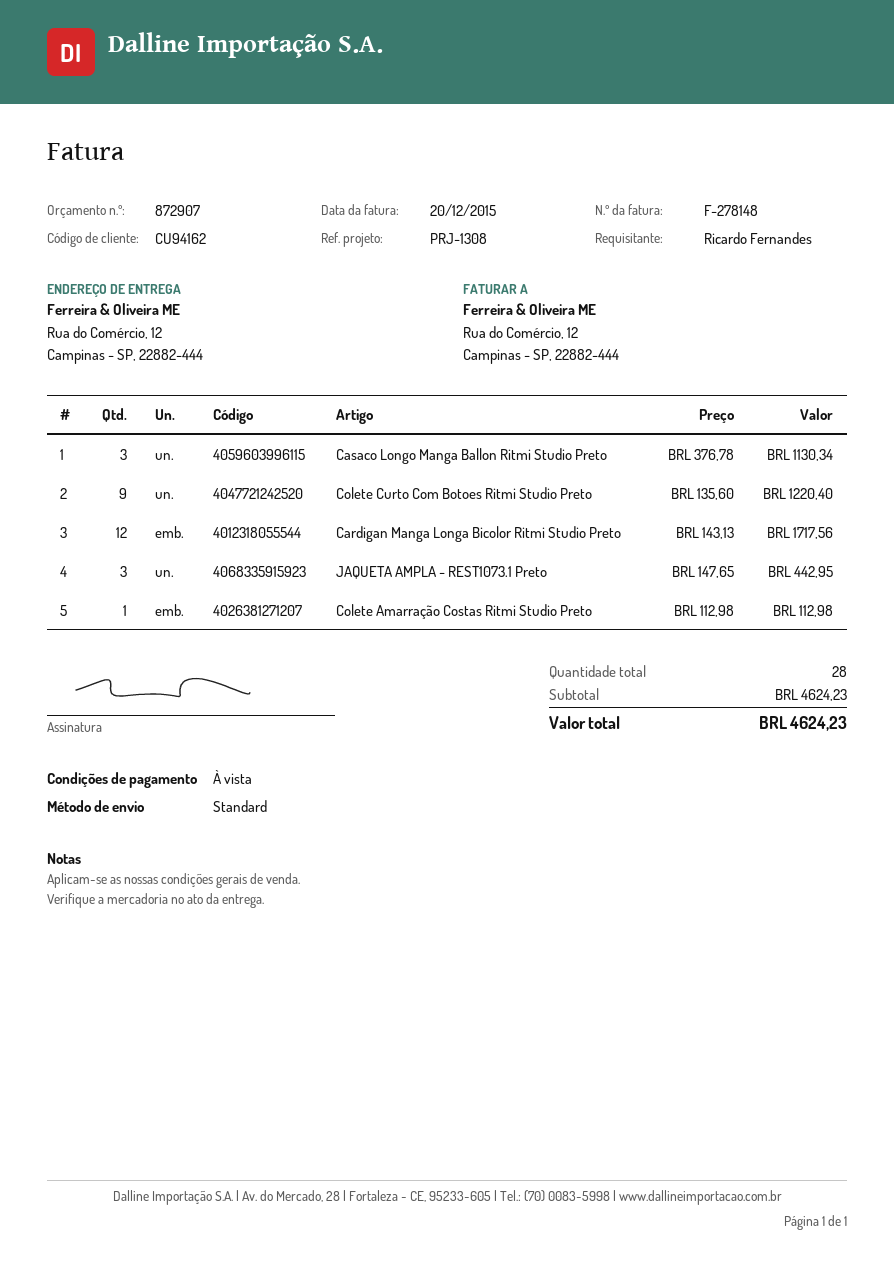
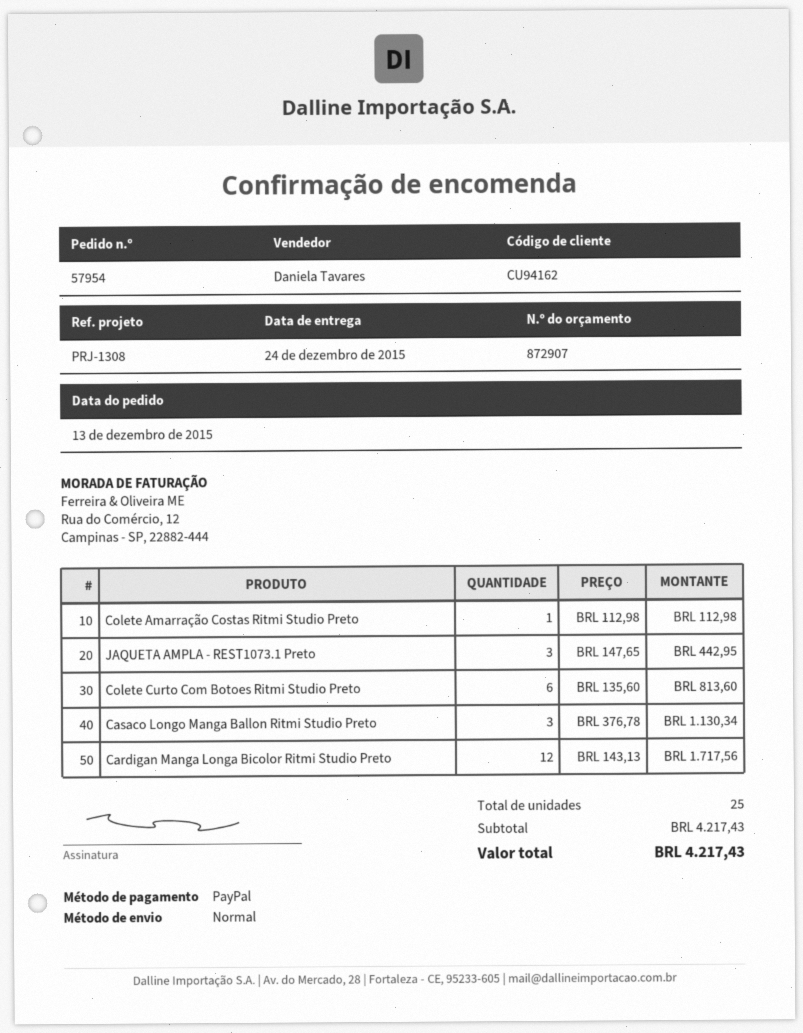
Colete Curto Com Botoes Ritmi Studio Preto: 9 x 135.60 = 1220.40 -> 6 x 135.60 = 813.60
total quantity: 28 -> 25
subtotal: 4624.23 -> 4217.43
total: 4624.23 -> 4217.43

